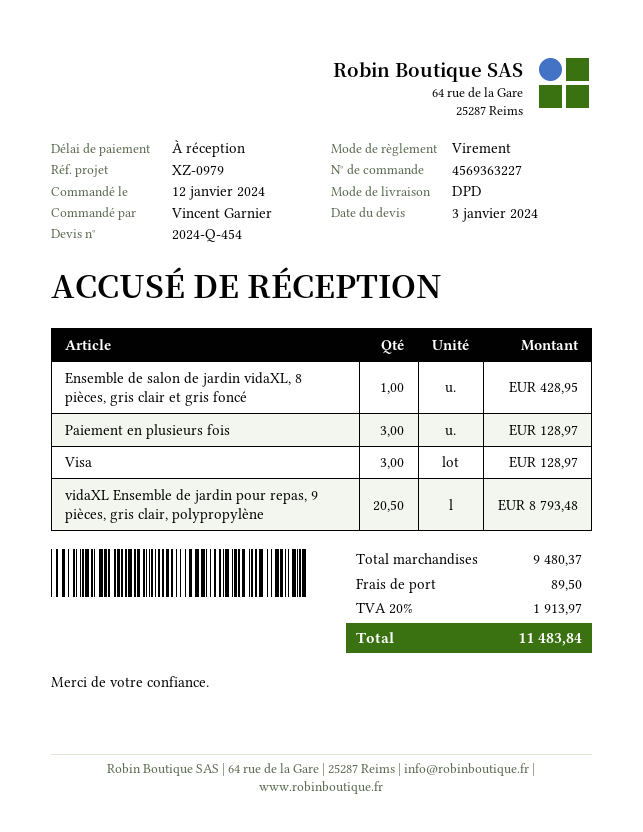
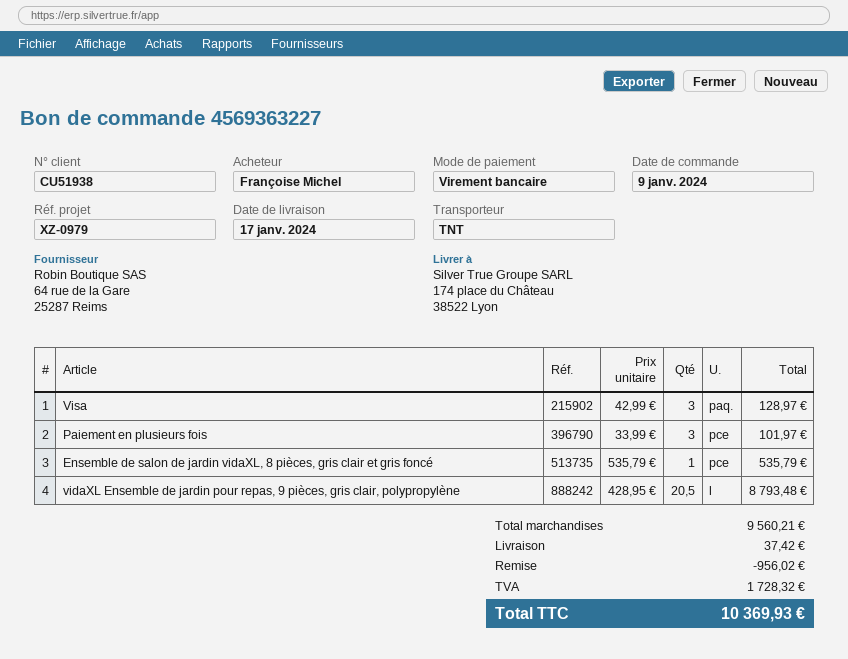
order date: 2024-01-12 -> 2024-01-09
ordered by: Vincent Garnier -> Françoise Michel
shipping method: DPD -> TNT
Ensemble de salon de jardin vidaXL, 8 pièces, gris clair et gris foncé: 1 for 428.95 -> 1 for 535.79
Paiement en plusieurs fois: 3 for 128.97 -> 3 for 101.97
subtotal: 9480.37 -> 9560.21
discount: none -> 956.02
shipping: 89.50 -> 37.42
tax: 1913.97 -> 1728.32
total: 11483.84 -> 10369.93

